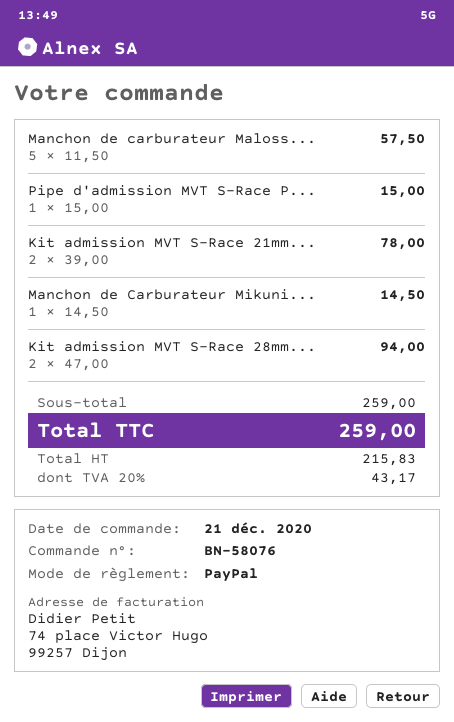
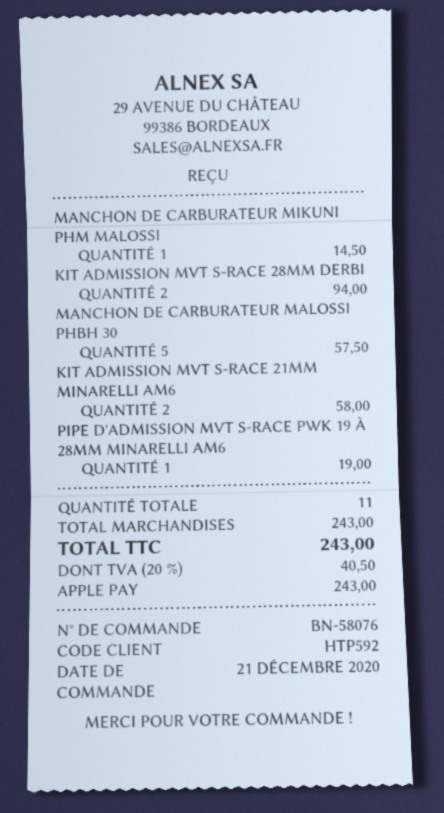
payment method: PayPal -> Apple Pay
Pipe d'admission MVT S-Race P...: 1 for 15.00 -> 1 for 19.00
Kit admission MVT S-Race 21mm...: 2 for 78.00 -> 2 for 58.00
subtotal: 259.00 -> 243.00
tax: 20% = 43.17 -> 20% = 40.50
total: 259.00 -> 243.00

